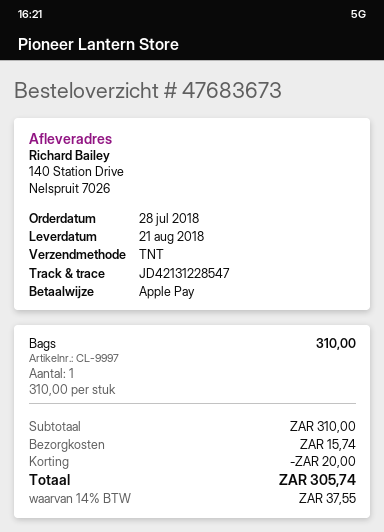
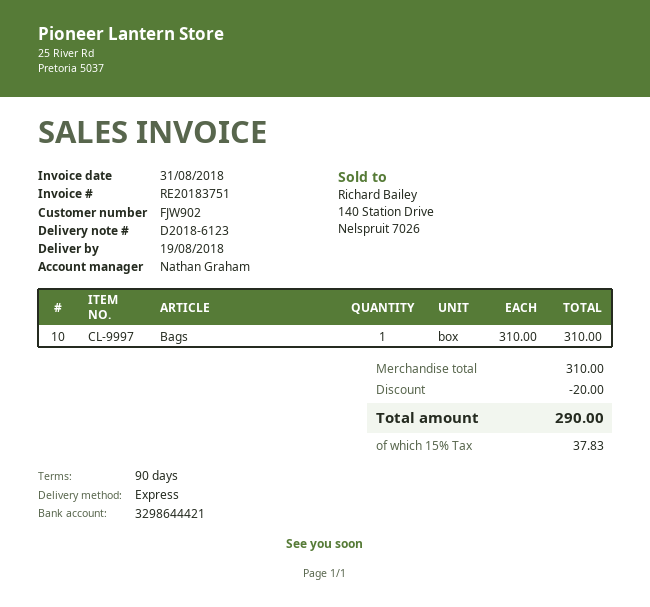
delivery date: 2018-08-21 -> 2018-08-19
shipping method: TNT -> express
shipping: 15.74 -> none
tax: 14% = 37.55 -> 15% = 37.83
total: 305.74 -> 290.00

